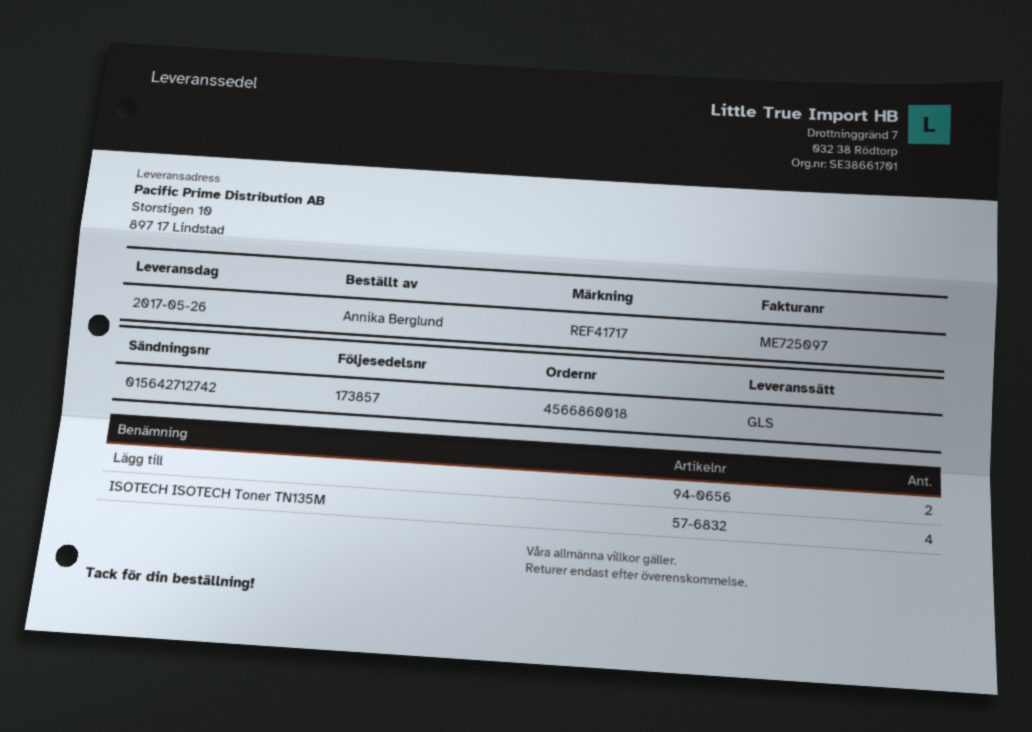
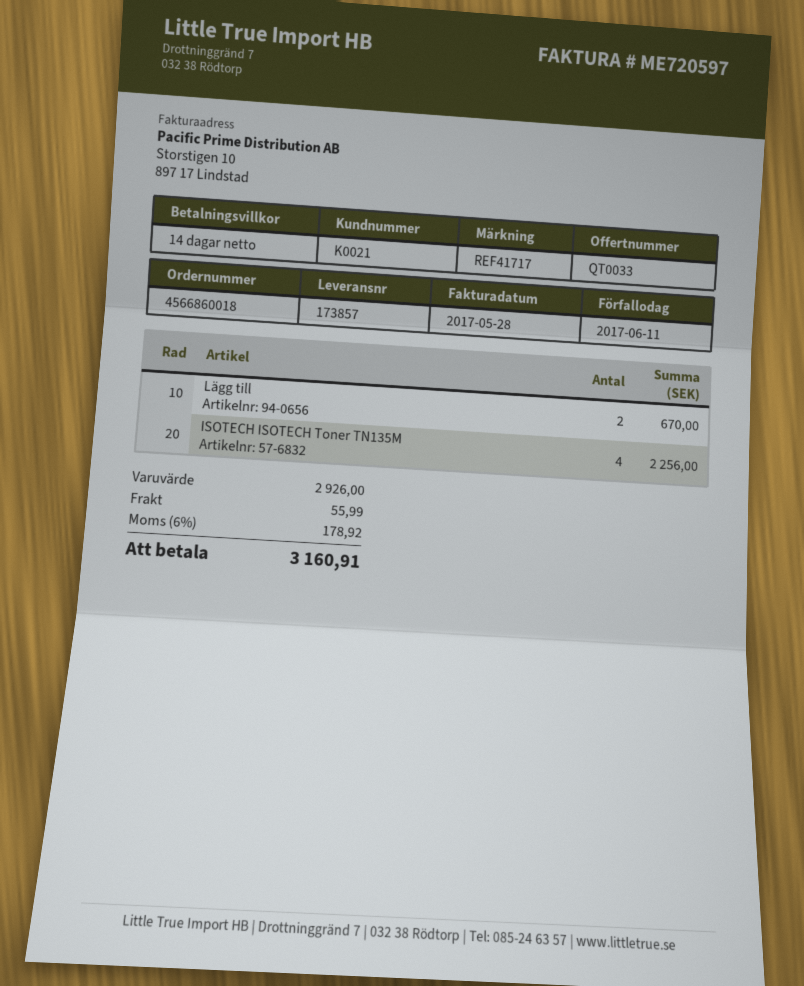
invoice number: ME725097 -> ME720597

